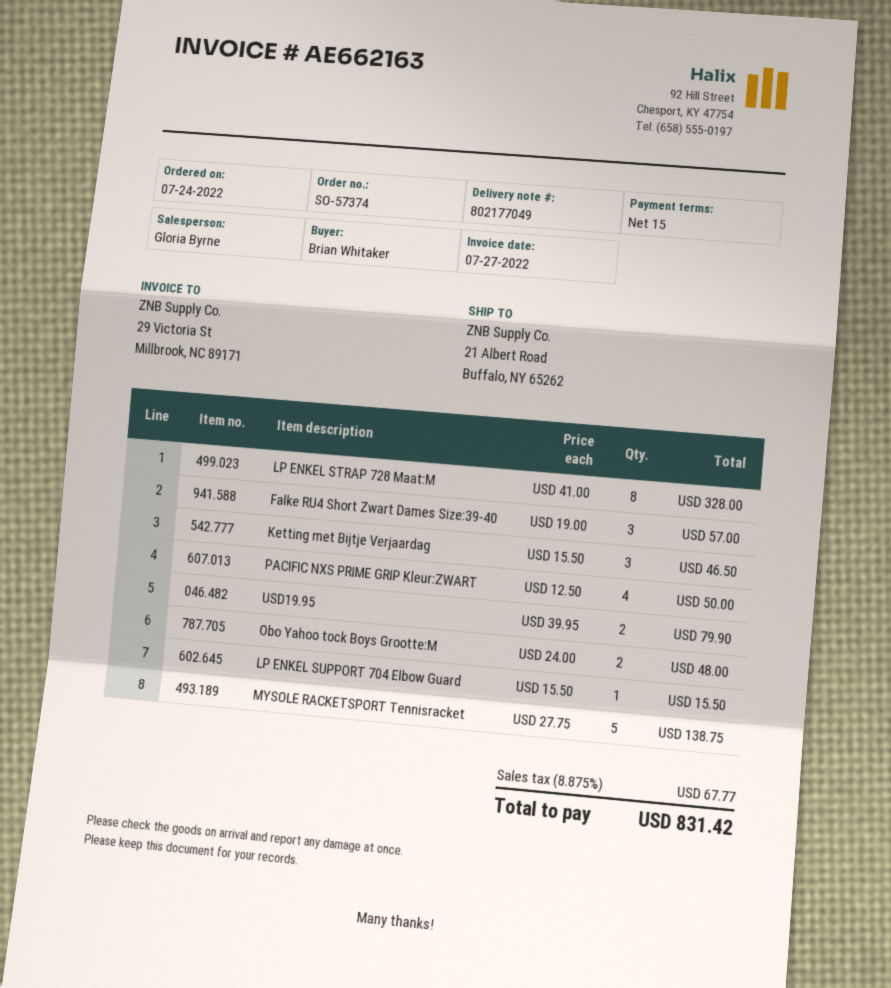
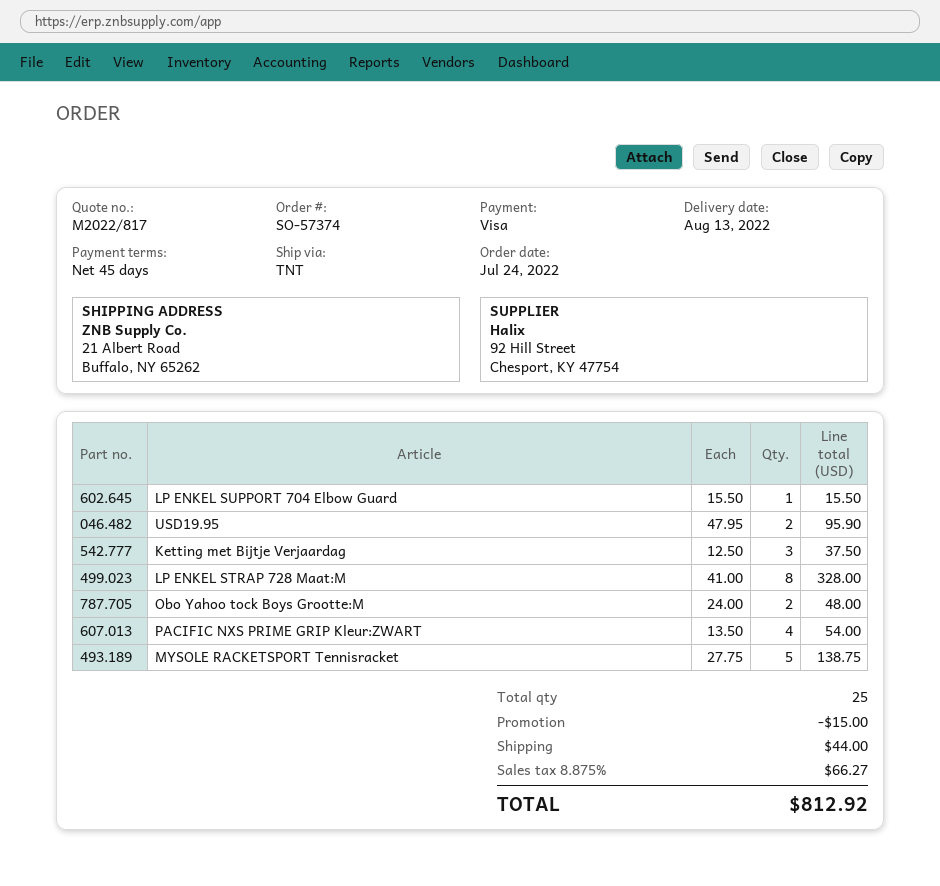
payment terms: 15 days -> 45 days
Falke RU4 Short Zwart Dames Size:39-40: 3 x 19.00 = 57.00 -> none
Ketting met Bijtje Verjaardag: 3 x 15.50 = 46.50 -> 3 x 12.50 = 37.50
PACIFIC NXS PRIME GRIP Kleur:ZWART: 4 x 12.50 = 50.00 -> 4 x 13.50 = 54.00
USD19.95: 2 x 39.95 = 79.90 -> 2 x 47.95 = 95.90
discount: none -> 15.00
shipping: none -> 44.00
tax: 8.875% = 67.77 -> 8.875% = 66.27
total: 831.42 -> 812.92

